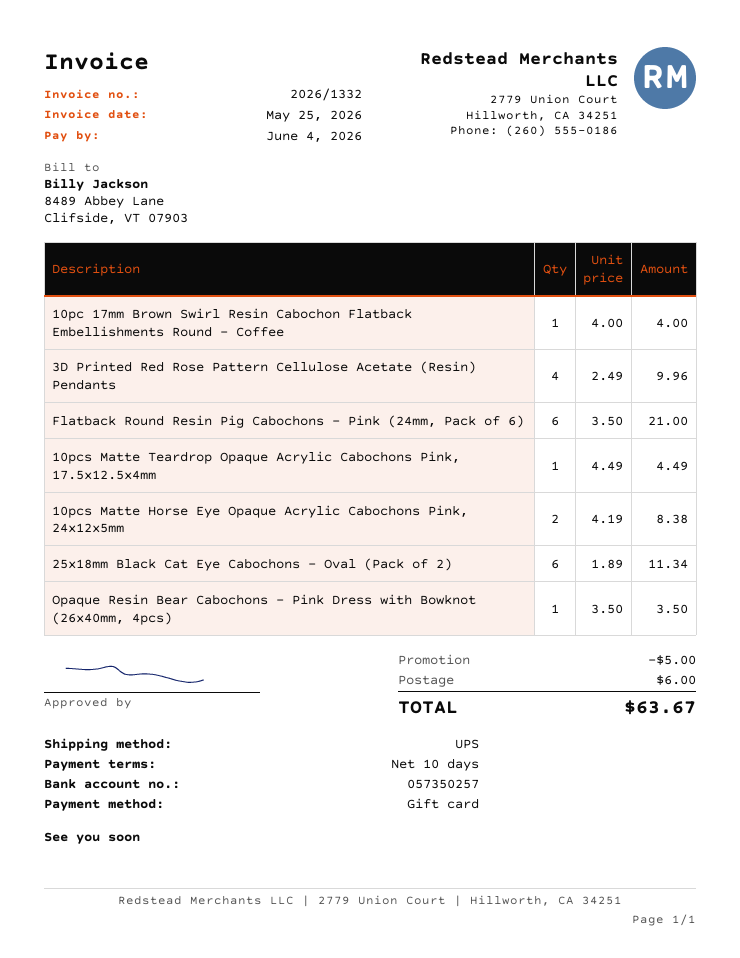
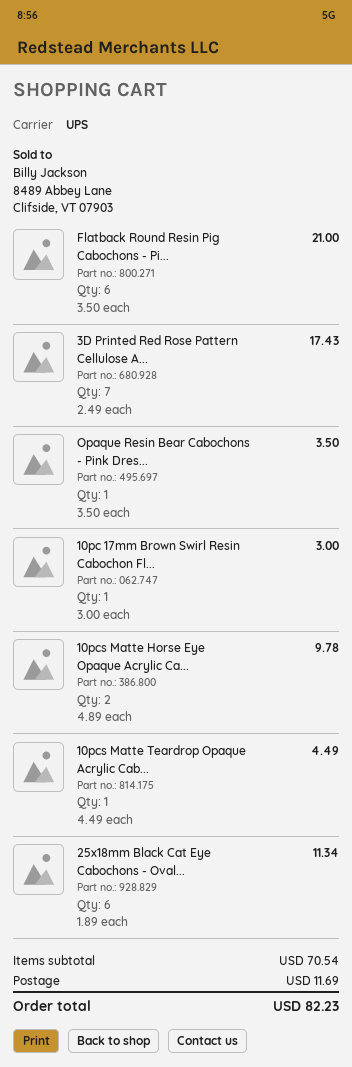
10pc 17mm Brown Swirl Resin Cabochon Flatback Embellishments Round - Coffee: 1 x 4.00 = 4.00 -> 1 x 3.00 = 3.00
3D Printed Red Rose Pattern Cellulose Acetate (Resin) Pendants: 4 x 2.49 = 9.96 -> 7 x 2.49 = 17.43
10pcs Matte Horse Eye Opaque Acrylic Cabochons Pink, 24x12x5mm: 2 x 4.19 = 8.38 -> 2 x 4.89 = 9.78
discount: 5.00 -> none
shipping: 6.00 -> 11.69
total: 63.67 -> 82.23

